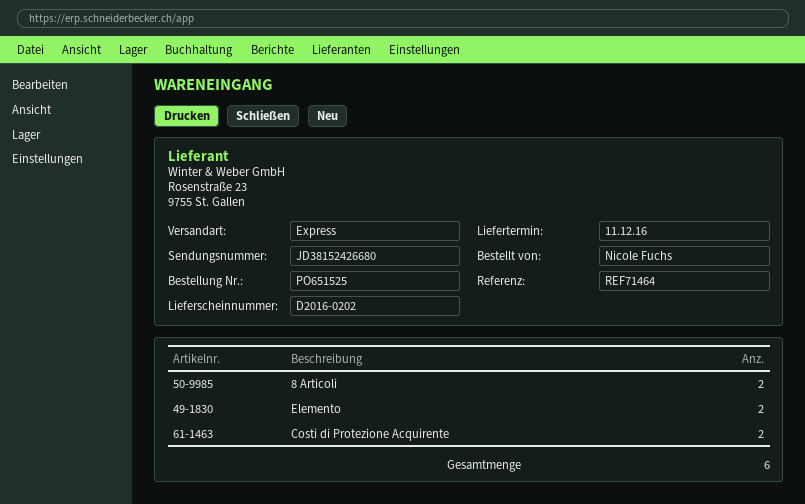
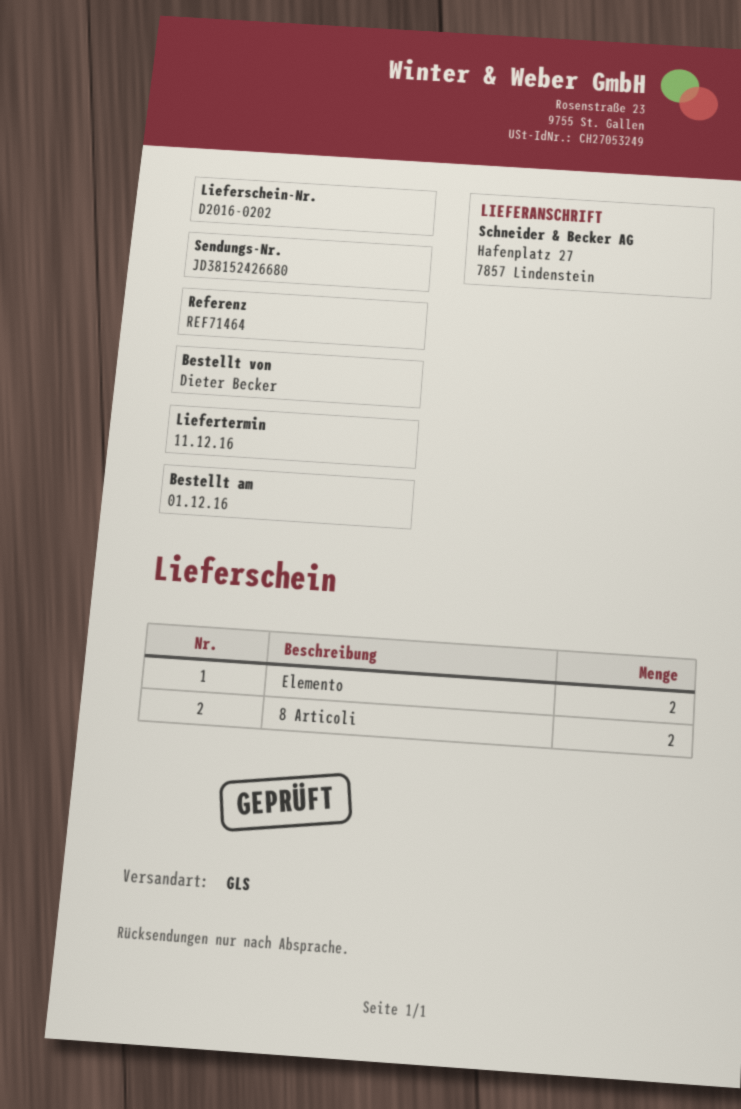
ordered by: Nicole Fuchs -> Dieter Becker
shipping method: express -> GLS
Costi di Protezione Acquirente: 2 -> none

